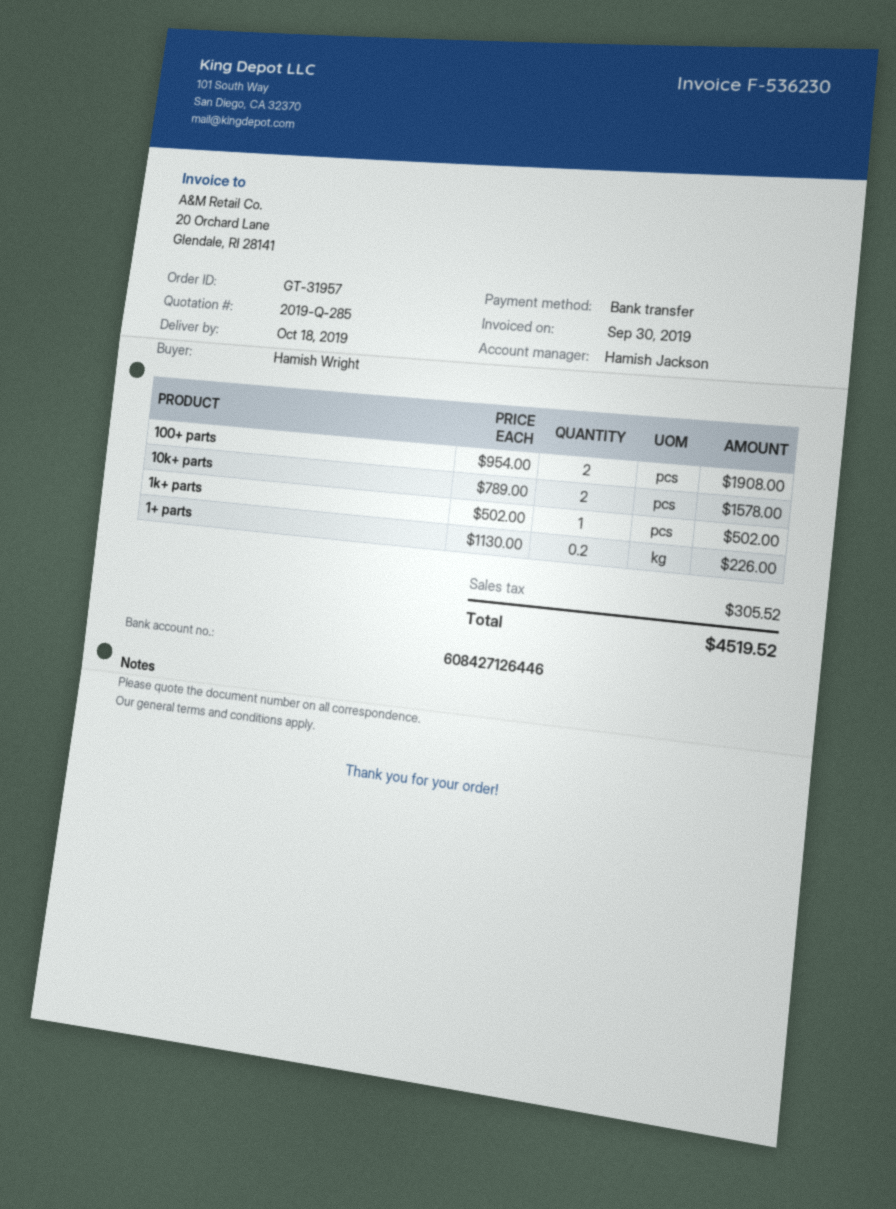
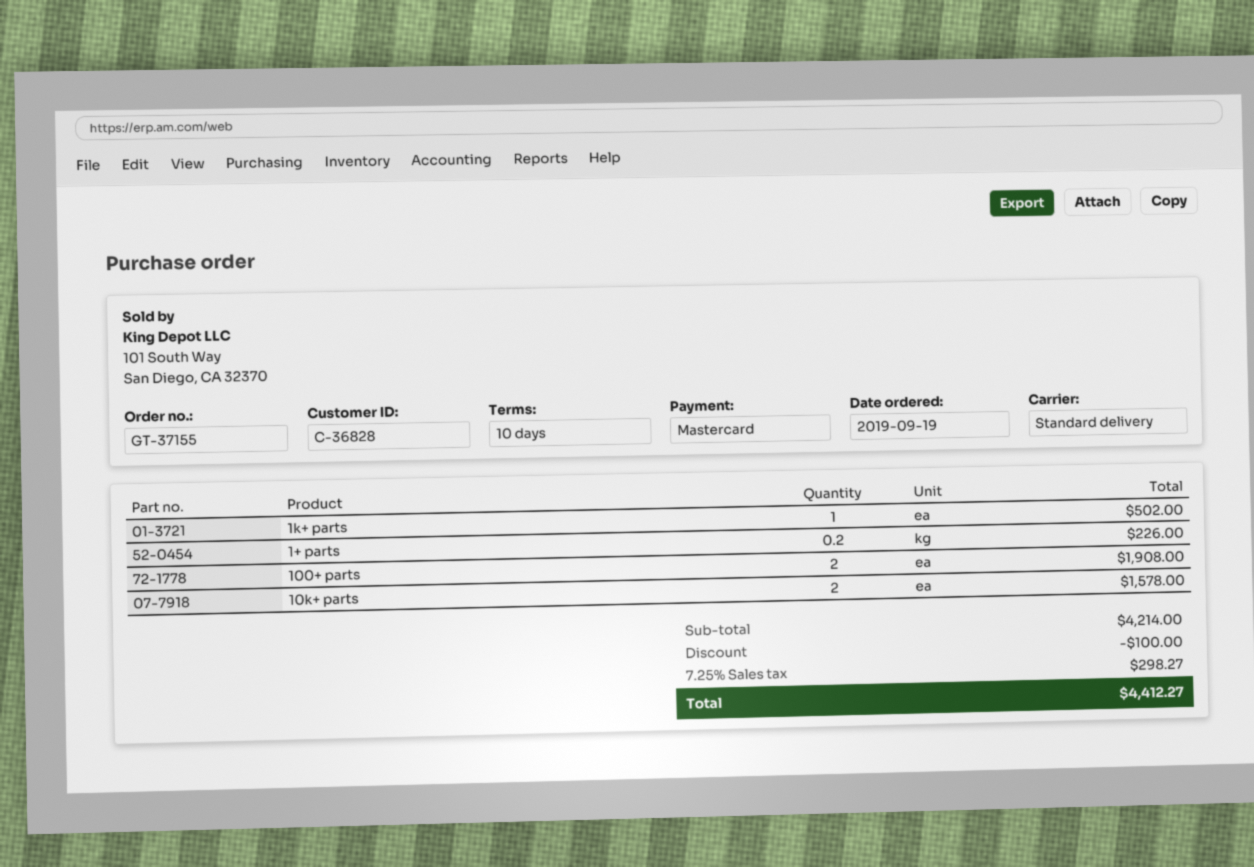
order number: GT-31957 -> GT-37155
payment method: bank transfer -> Mastercard
discount: none -> 100.00
tax: 305.52 -> 298.27
total: 4519.52 -> 4412.27

